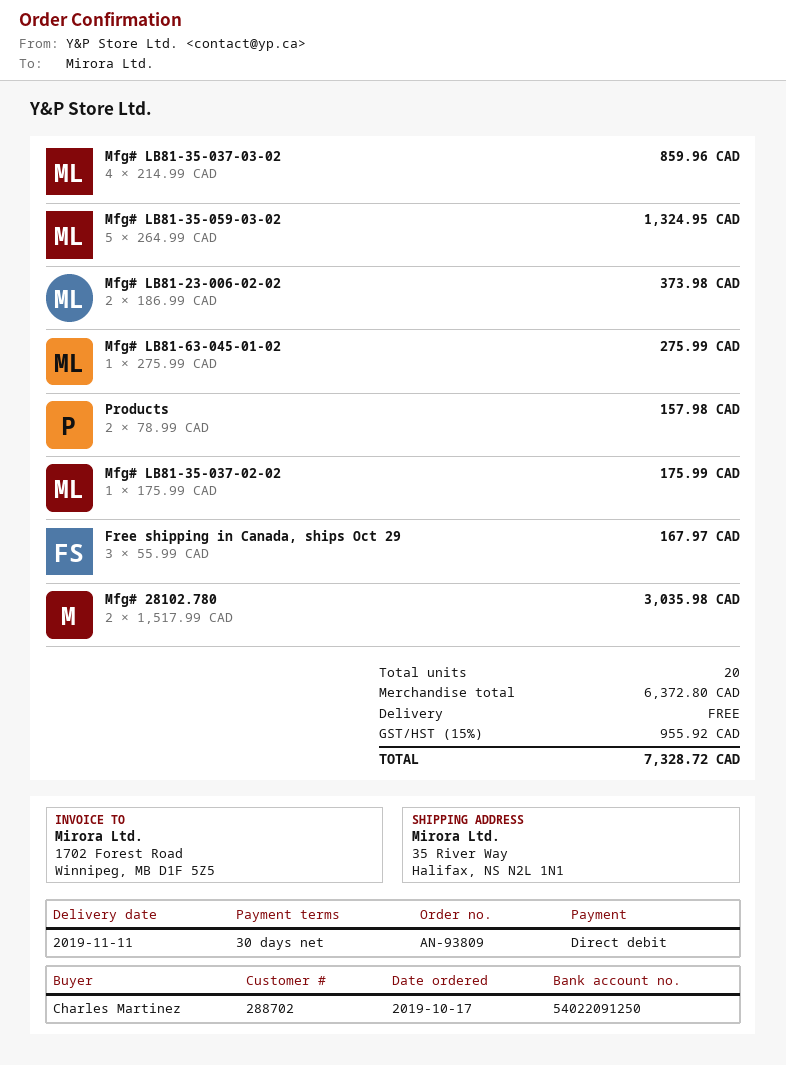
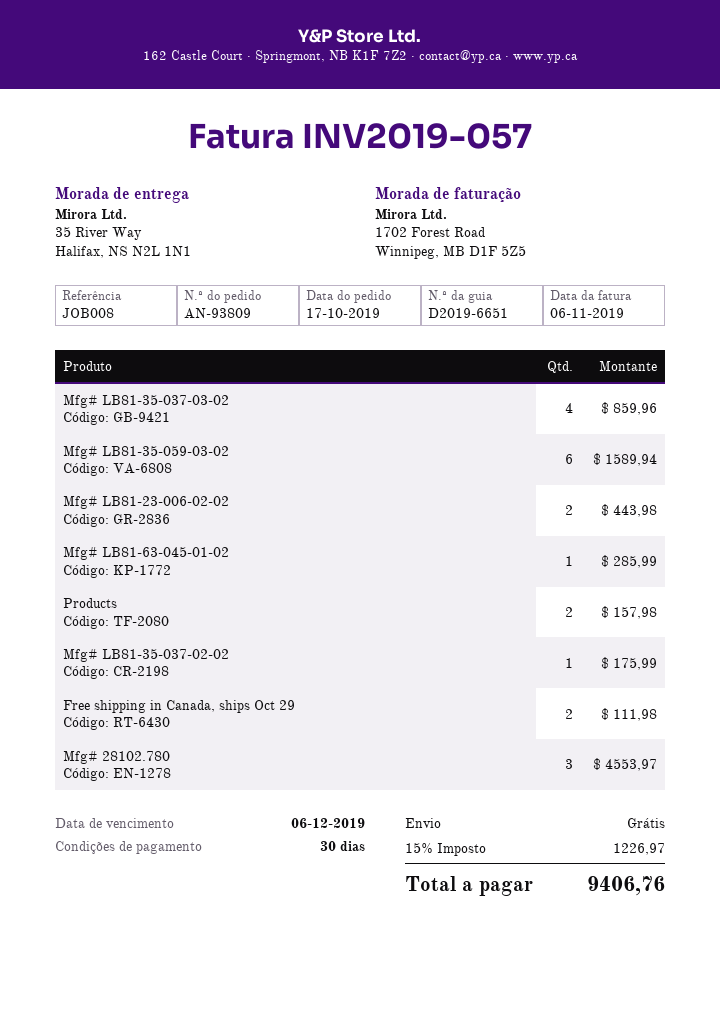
Mfg# LB81-35-059-03-02: 5 for 1324.95 -> 6 for 1589.94
Mfg# LB81-23-006-02-02: 2 for 373.98 -> 2 for 443.98
Mfg# LB81-63-045-01-02: 1 for 275.99 -> 1 for 285.99
Free shipping in Canada, ships Oct 29: 3 for 167.97 -> 2 for 111.98
Mfg# 28102.780: 2 for 3035.98 -> 3 for 4553.97
tax: 15% = 955.92 -> 15% = 1226.97
total: 7328.72 -> 9406.76

